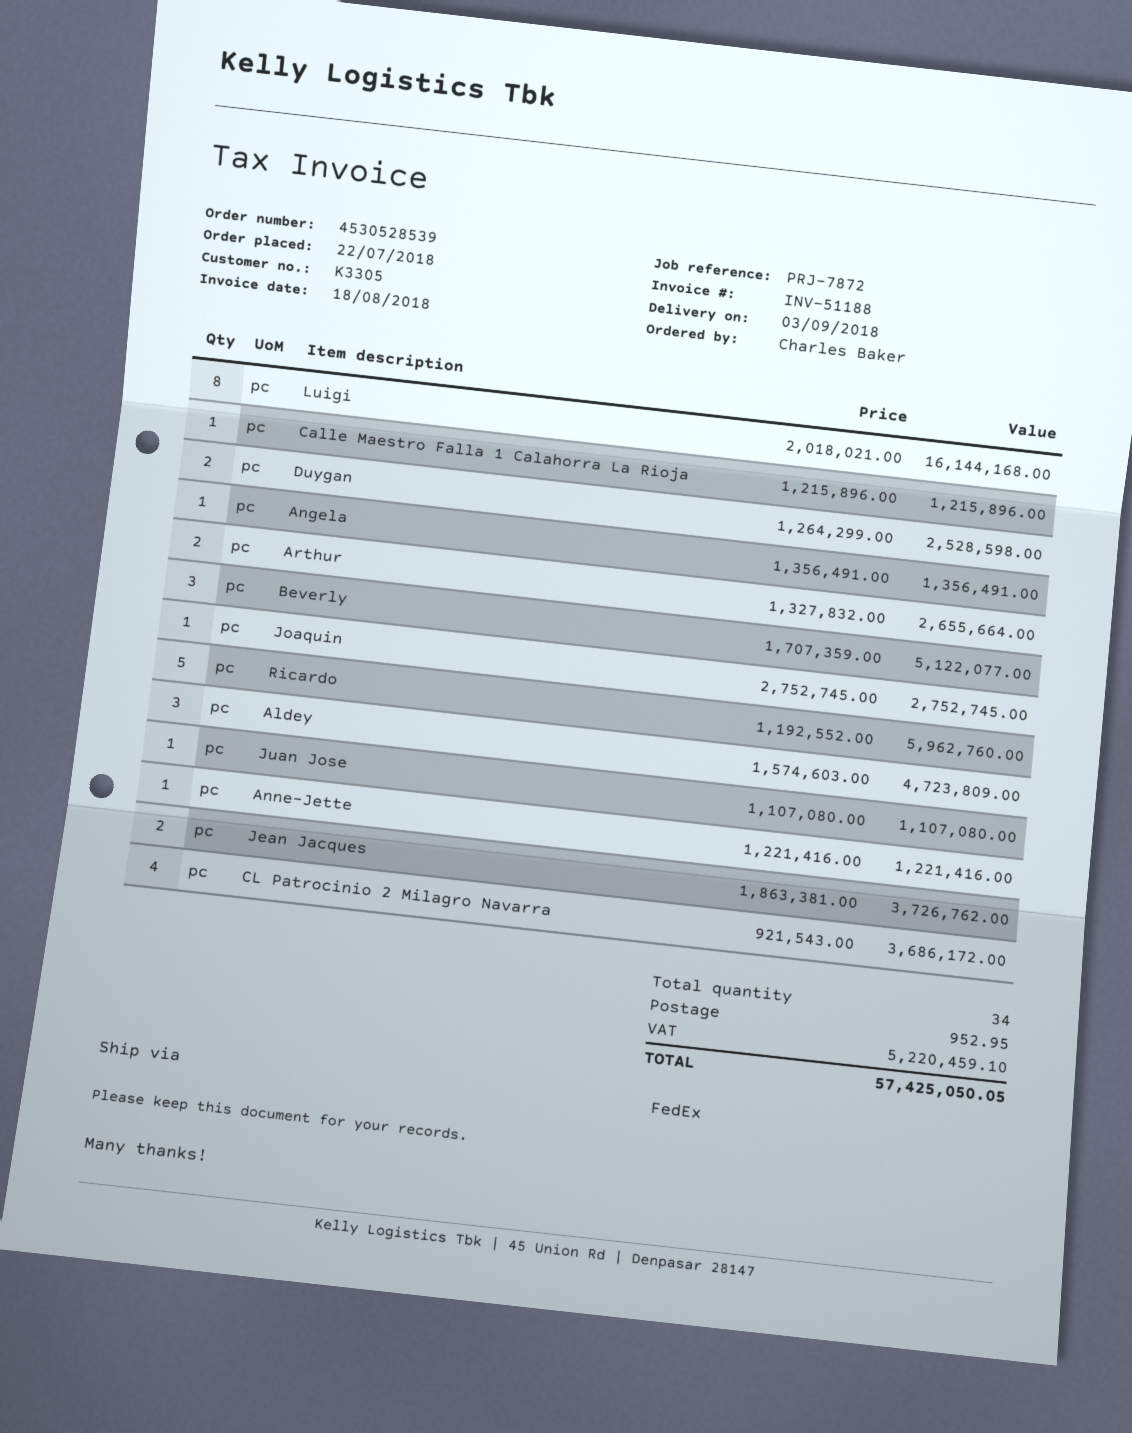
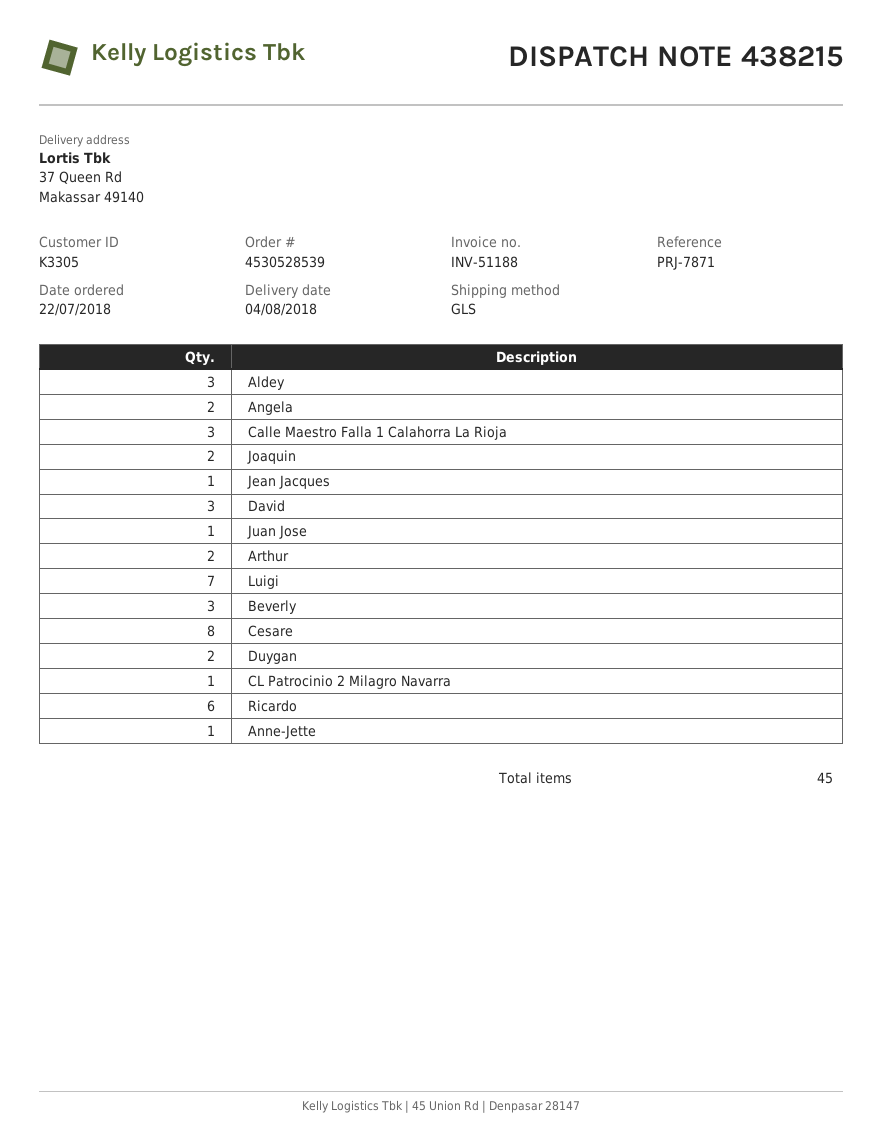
delivery date: 2018-09-03 -> 2018-08-04
reference: PRJ-7872 -> PRJ-7871
shipping method: FedEx -> GLS
Luigi: 8 -> 7
Calle Maestro Falla 1 Calahorra La Rioja: 1 -> 3
Angela: 1 -> 2
Joaquin: 1 -> 2
Ricardo: 5 -> 6
Jean Jacques: 2 -> 1
CL Patrocinio 2 Milagro Navarra: 4 -> 1
David: none -> 3
Cesare: none -> 8
total quantity: 34 -> 45

